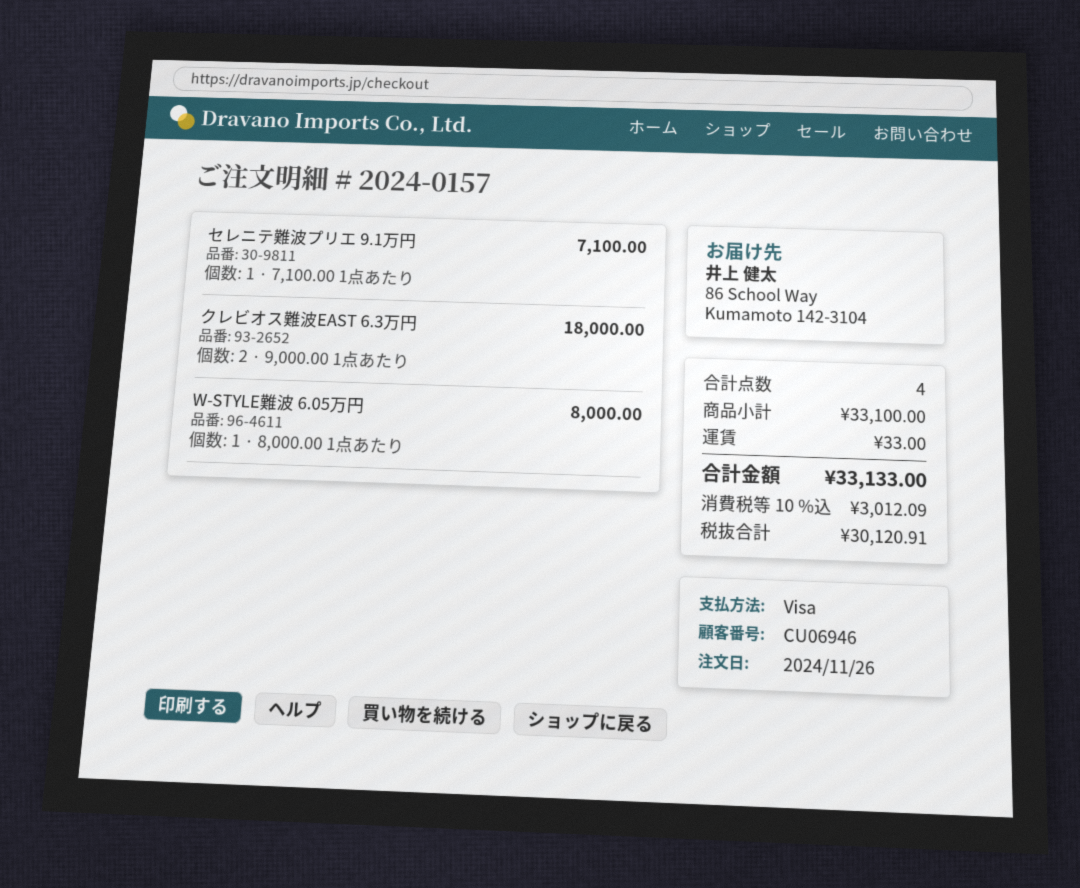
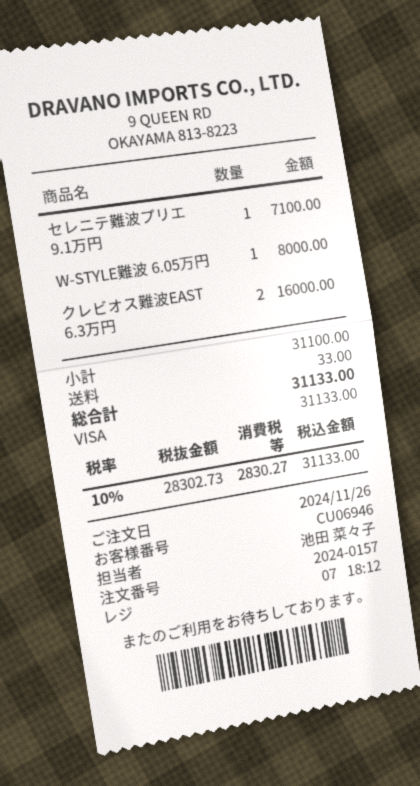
クレビオス難波EAST 6.3万円: 2 for 18000.00 -> 2 for 16000.00
subtotal: 33100.00 -> 31100.00
net: 30120.91 -> 28302.73
tax: 10% = 3012.09 -> 10% = 2830.27
total: 33133.00 -> 31133.00

